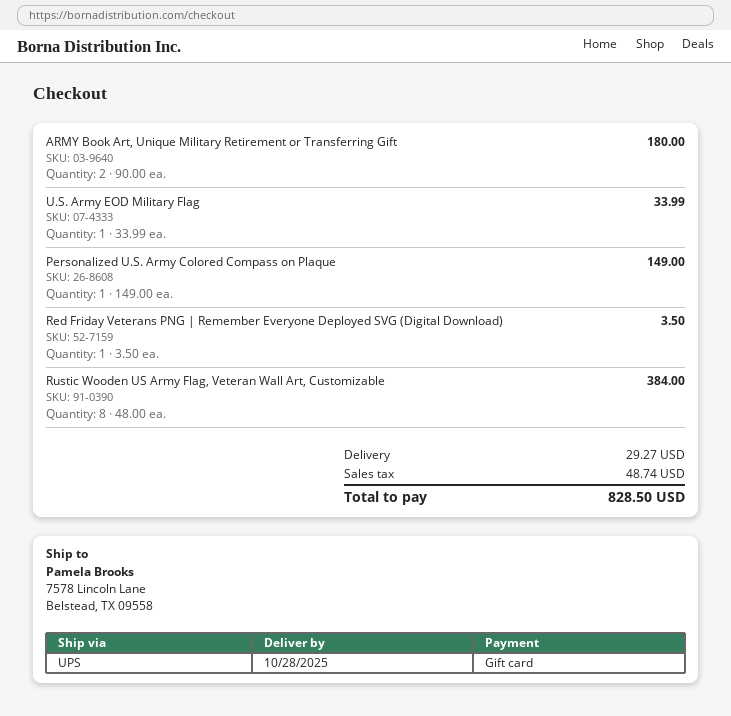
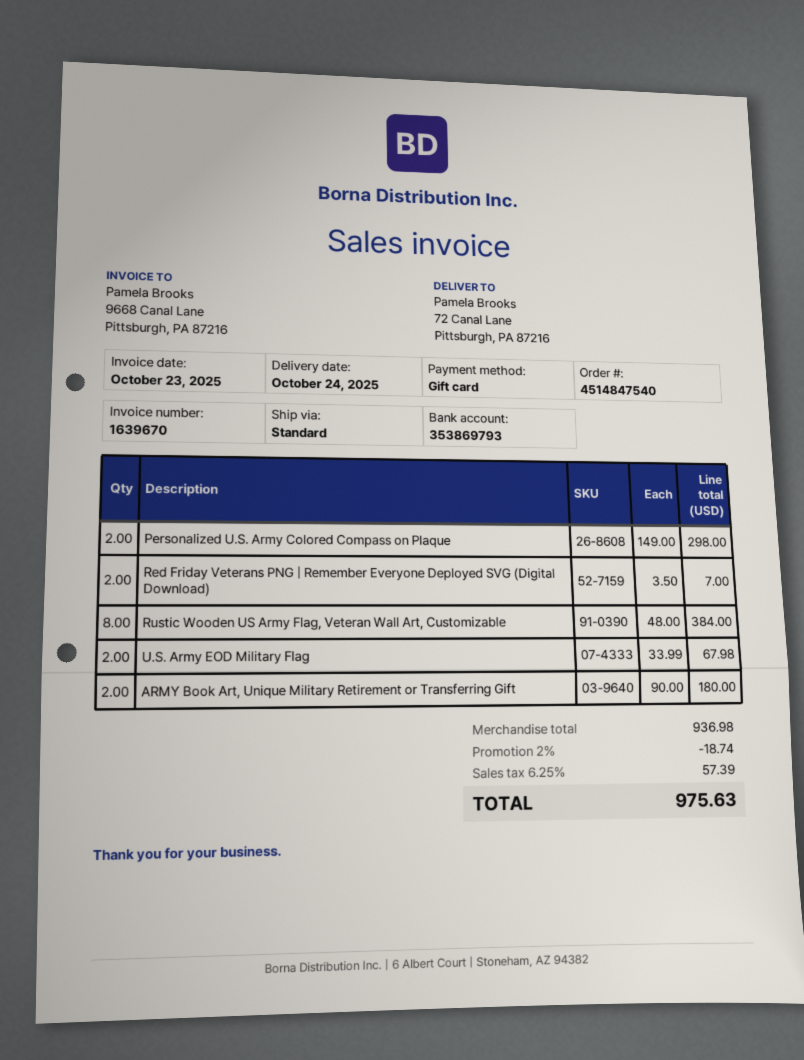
delivery date: 2025-10-28 -> 2025-10-24
shipping method: UPS -> standard
ship to: 7578 Lincoln Lane, Belstead, TX 09558 -> 72 Canal Lane, Pittsburgh, PA 87216
U.S. Army EOD Military Flag: 1 x 33.99 = 33.99 -> 2 x 33.99 = 67.98
Personalized U.S. Army Colored Compass on Plaque: 1 x 149.00 = 149.00 -> 2 x 149.00 = 298.00
Red Friday Veterans PNG | Remember Everyone Deployed SVG (Digital Download): 1 x 3.50 = 3.50 -> 2 x 3.50 = 7.00
discount: none -> 2% = 18.74
shipping: 29.27 -> none
tax: 48.74 -> 57.39
total: 828.50 -> 975.63

